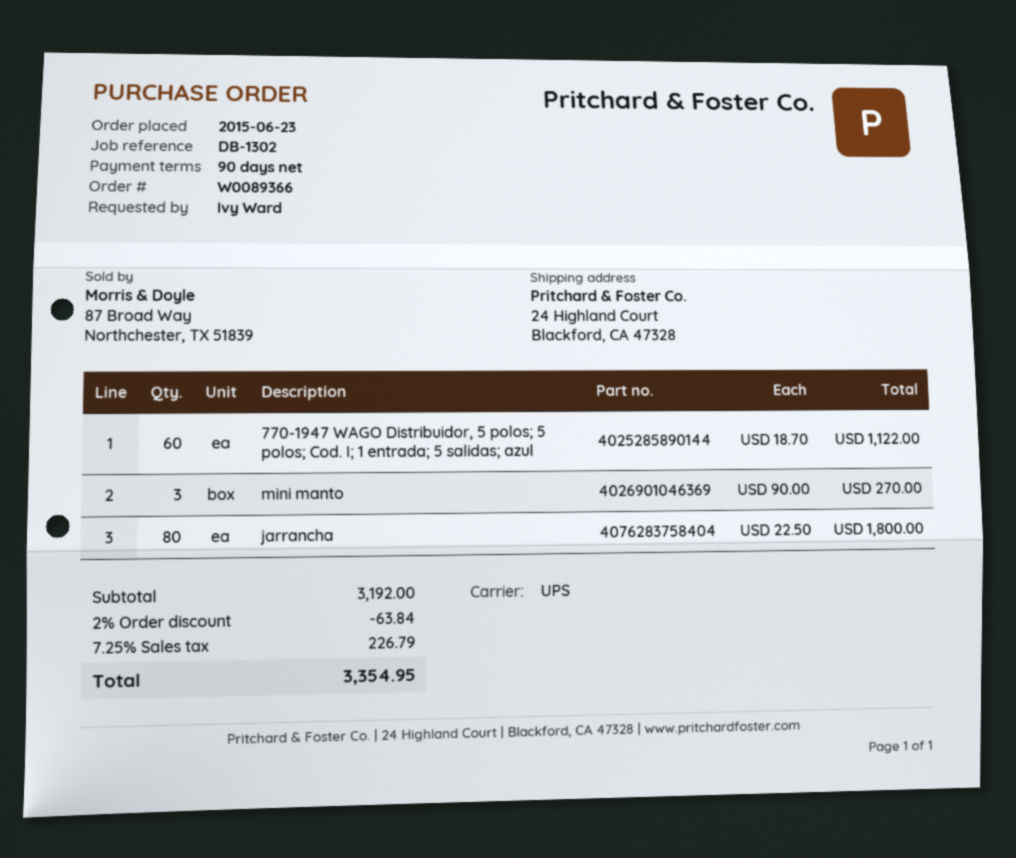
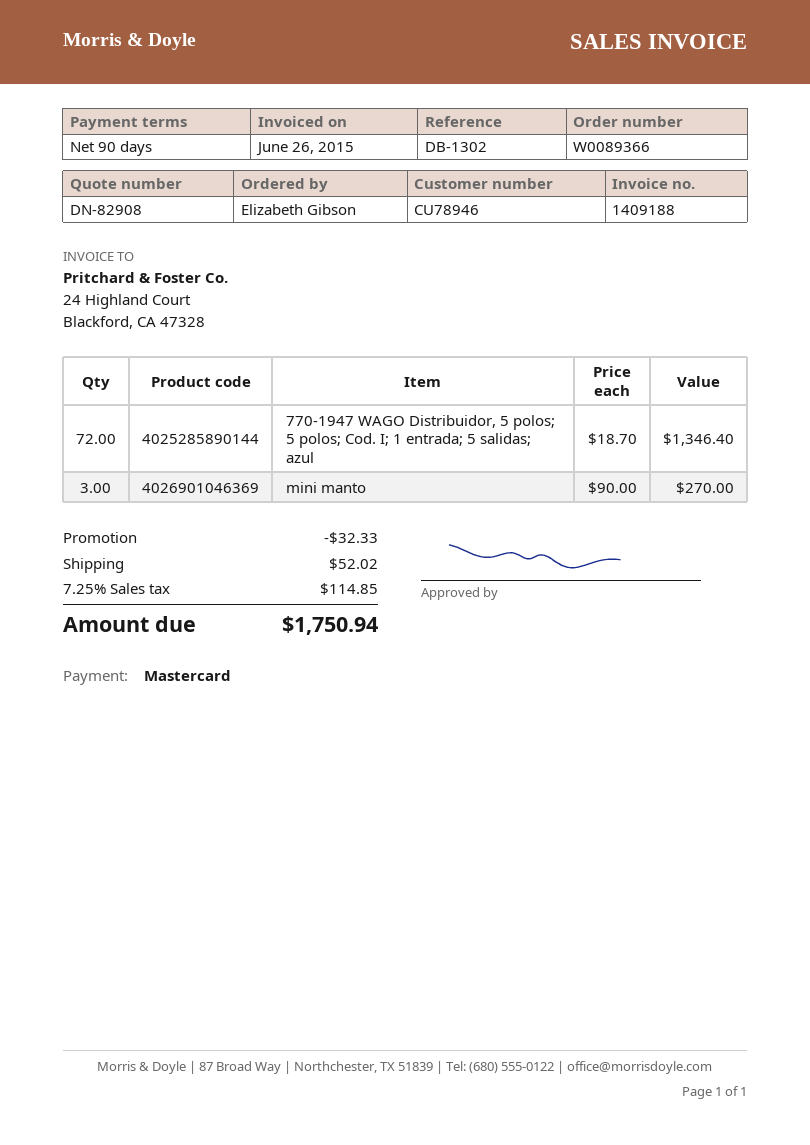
ordered by: Ivy Ward -> Elizabeth Gibson
770-1947 WAGO Distribuidor, 5 polos; 5 polos; Cod. I; 1 entrada; 5 salidas; azul: 60 x 18.70 = 1122.00 -> 72 x 18.70 = 1346.40
jarrancha: 80 x 22.50 = 1800.00 -> none
discount: 63.84 -> 32.33
shipping: none -> 52.02
tax: 7.25% = 226.79 -> 7.25% = 114.85
total: 3354.95 -> 1750.94

